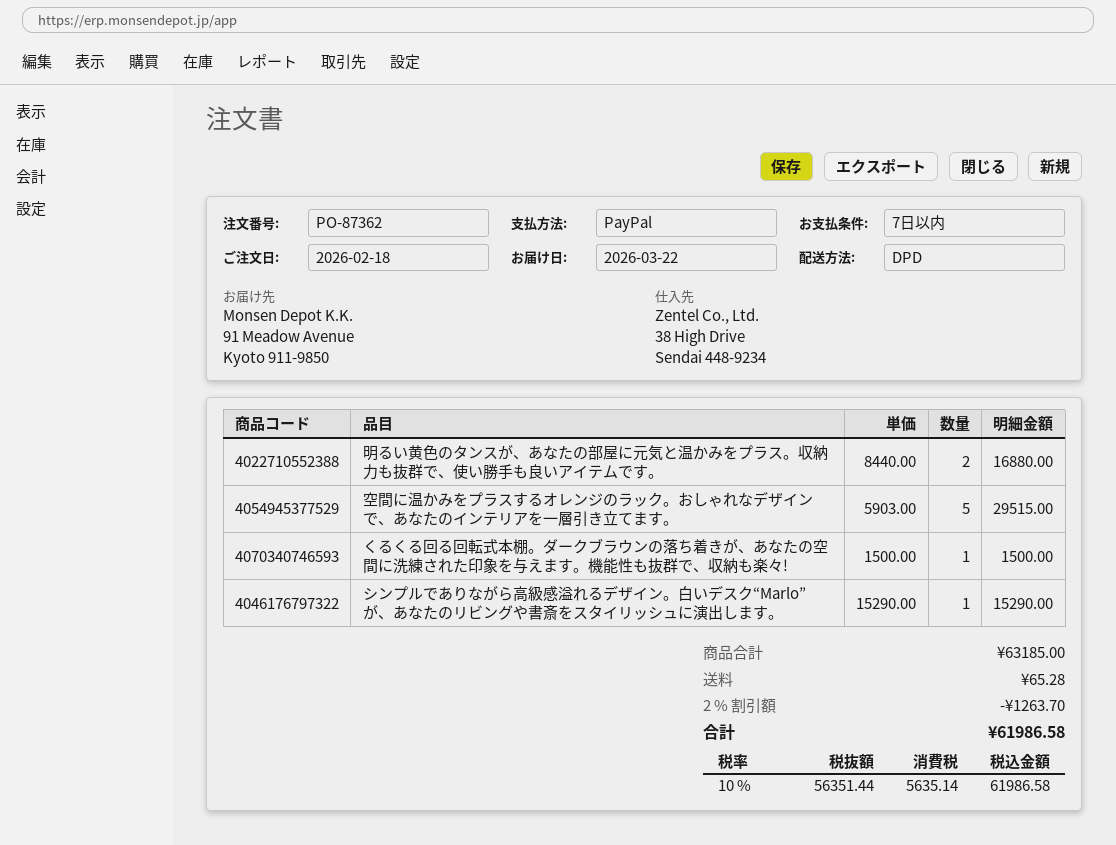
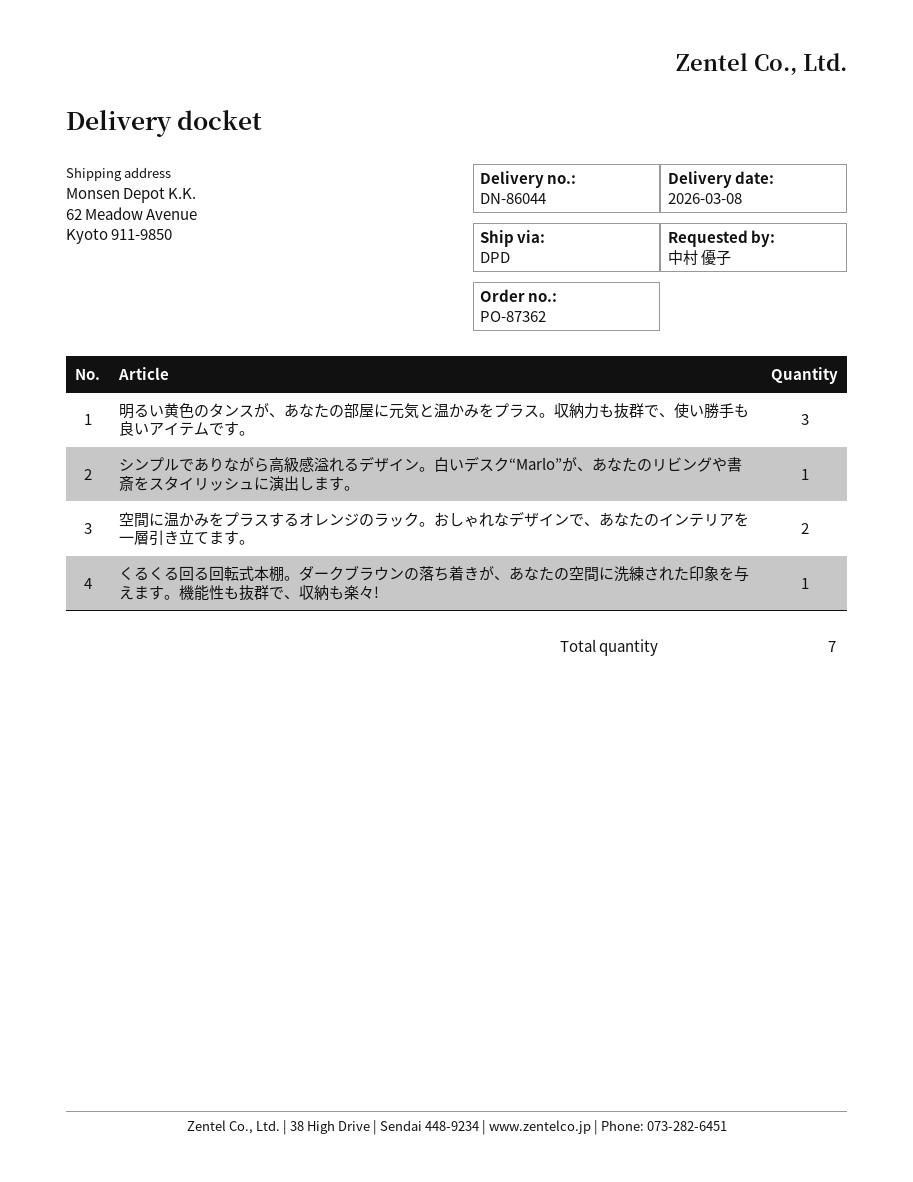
delivery date: 2026-03-22 -> 2026-03-08
ship to: 91 Meadow Avenue, Kyoto 911-9850 -> 62 Meadow Avenue, Kyoto 911-9850
明るい黄色のタンスが、あなたの部屋に元気と温かみをプラス。収納力も抜群で、使い勝手も良いアイテムです。: 2 -> 3
空間に温かみをプラスするオレンジのラック。おしゃれなデザインで、あなたのインテリアを一層引き立てます。: 5 -> 2

